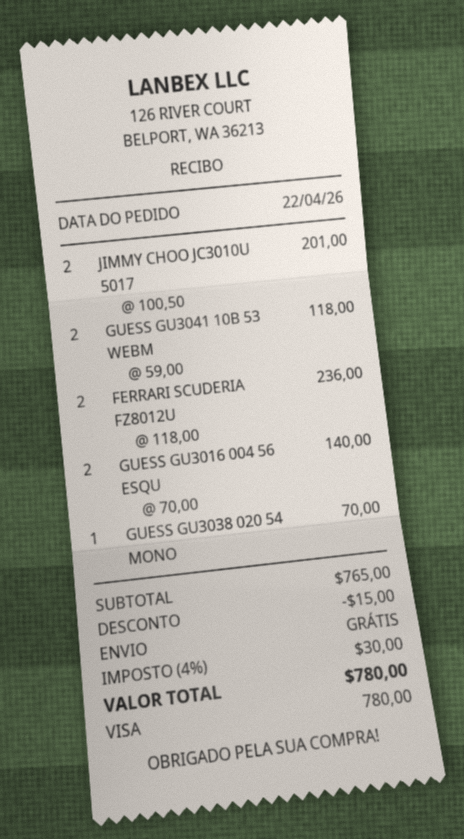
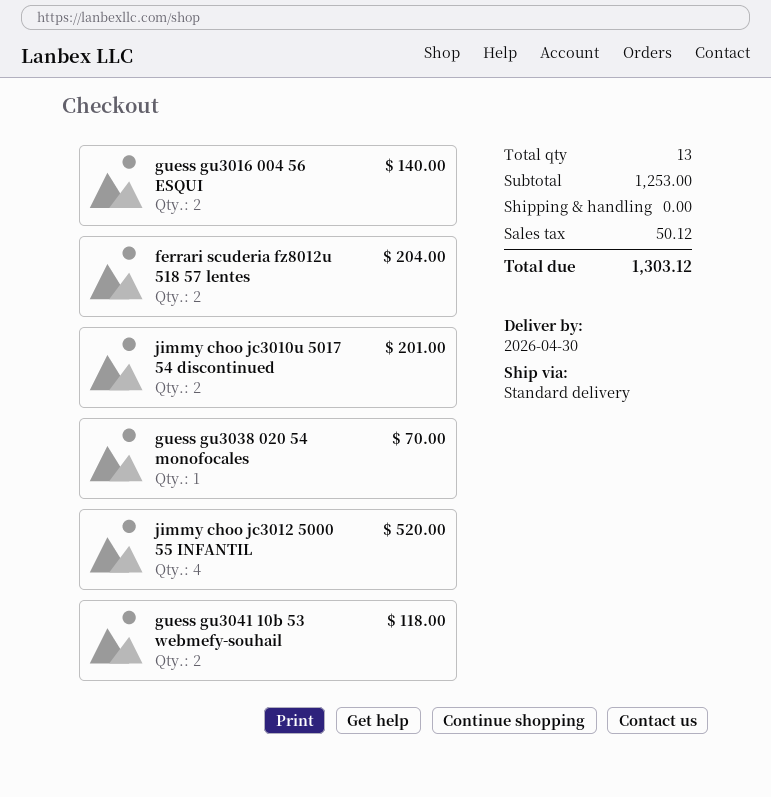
FERRARI SCUDERIA FZ8012U: 2 for 236.00 -> 2 for 204.00
jimmy choo jc3012 5000 55 INFANTIL: none -> 4 for 520.00
subtotal: 765.00 -> 1253.00
discount: 15.00 -> none
tax: 30.00 -> 50.12
total: 780.00 -> 1303.12

